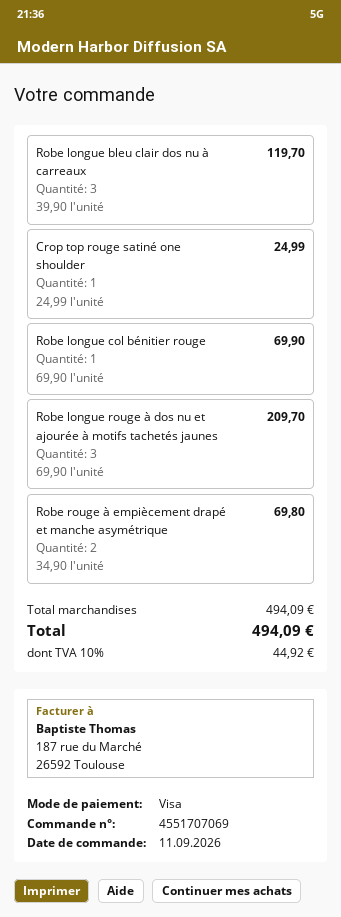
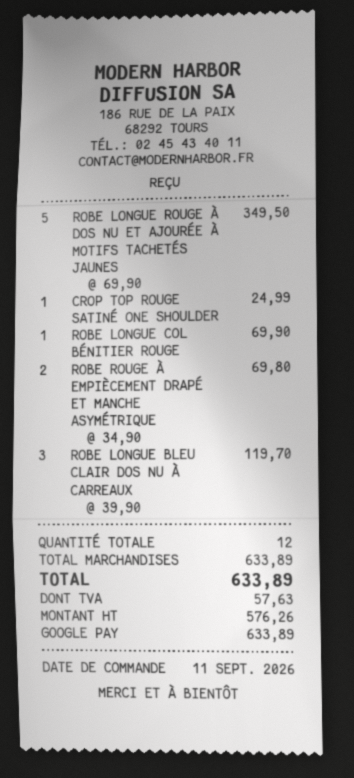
payment method: Visa -> Google Pay
Robe longue rouge à dos nu et ajourée à motifs tachetés jaunes: 3 x 69.90 = 209.70 -> 5 x 69.90 = 349.50
subtotal: 494.09 -> 633.89
tax: 44.92 -> 57.63
total: 494.09 -> 633.89

